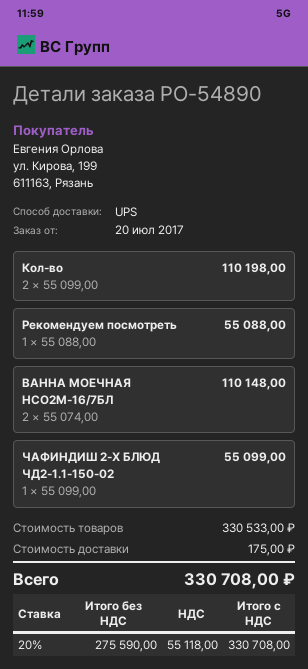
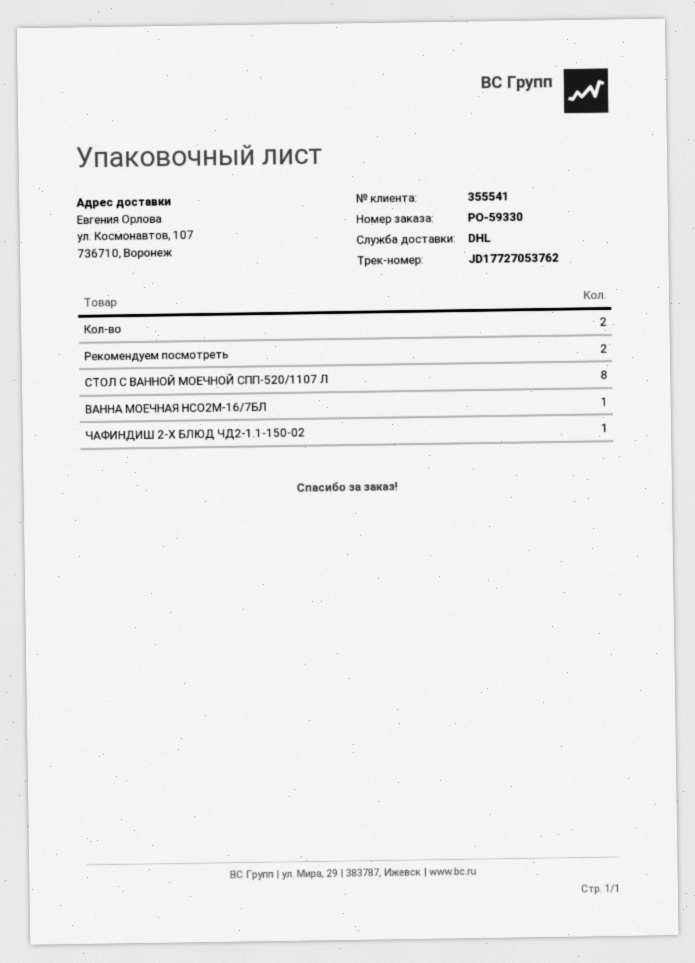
order number: PO-54890 -> PO-59330
shipping method: UPS -> DHL
Рекомендуем посмотреть: 1 -> 2
ВАННА МОЕЧНАЯ НСО2М-16/7БЛ: 2 -> 1
СТОЛ С ВАННОЙ МОЕЧНОЙ СПП-520/1107 Л: none -> 8

